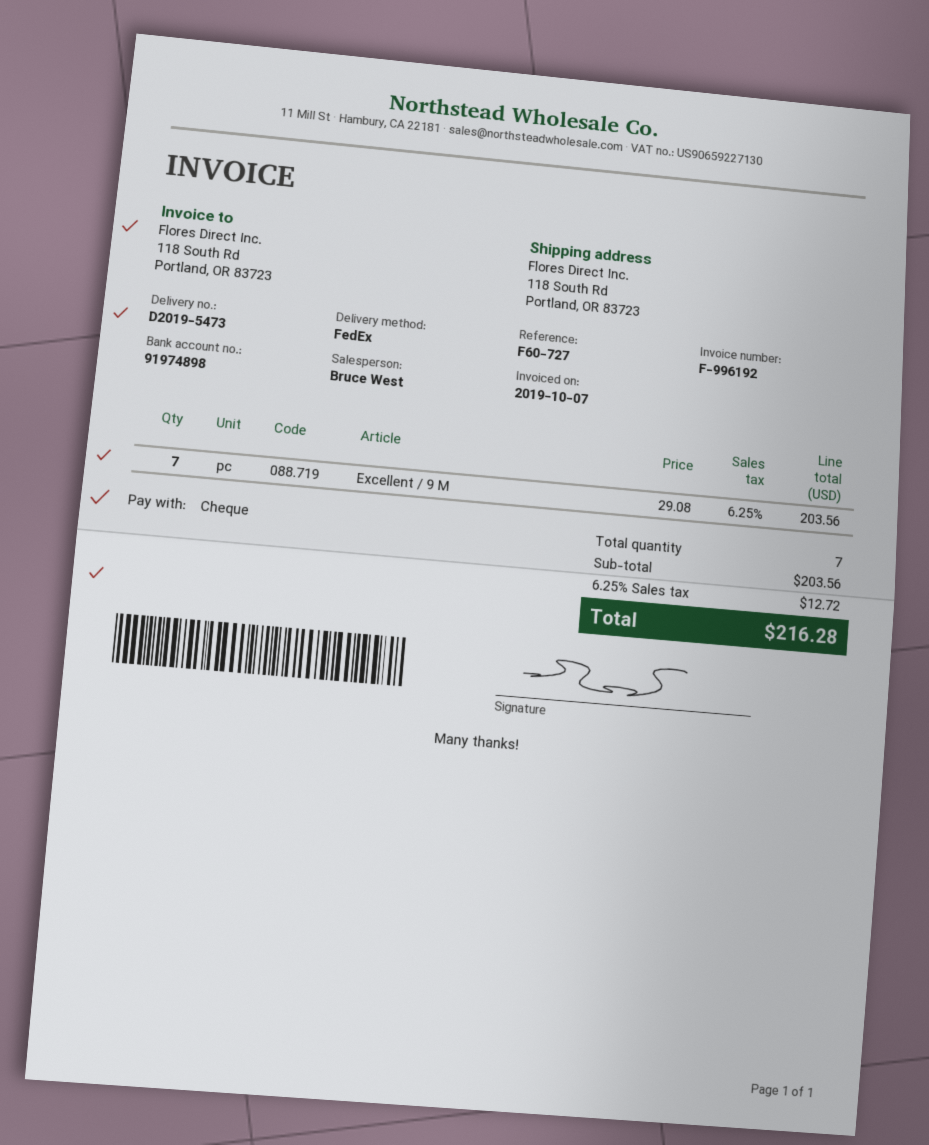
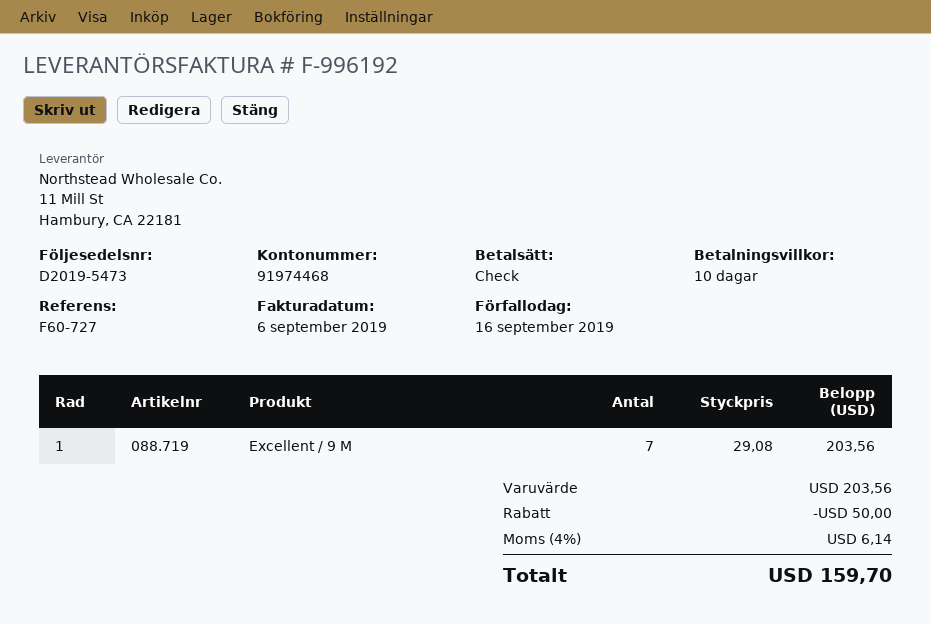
invoice date: 2019-10-07 -> 2019-09-06
bank account: 91974898 -> 91974468
discount: none -> 50.00
tax: 6.25% = 12.72 -> 4% = 6.14
total: 216.28 -> 159.70

